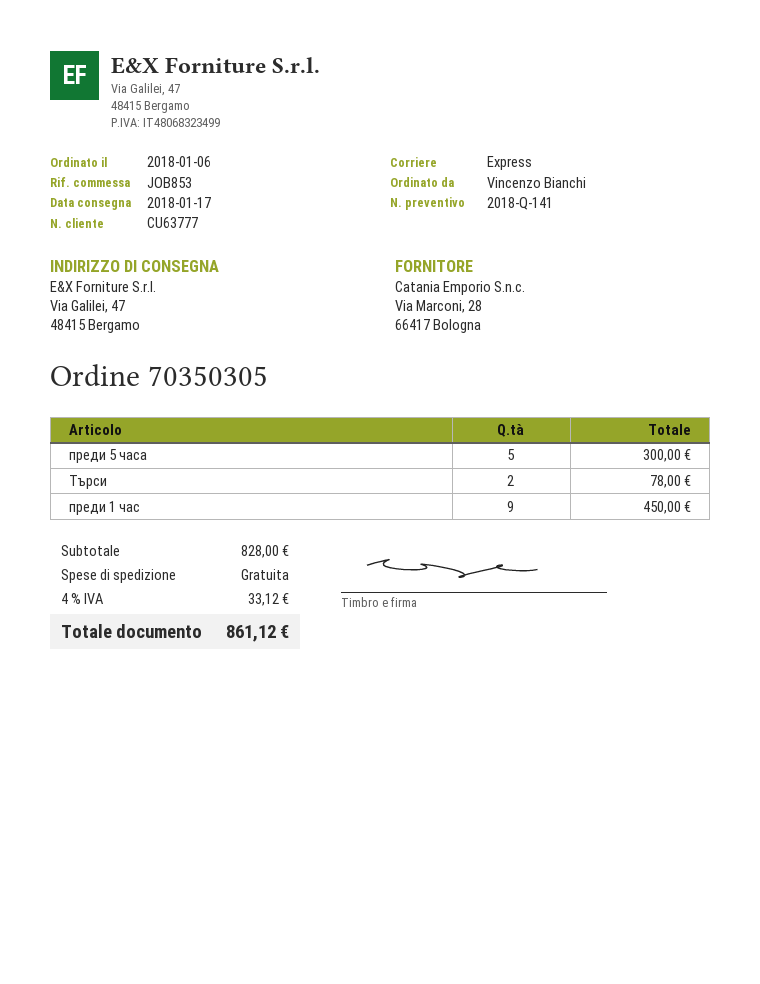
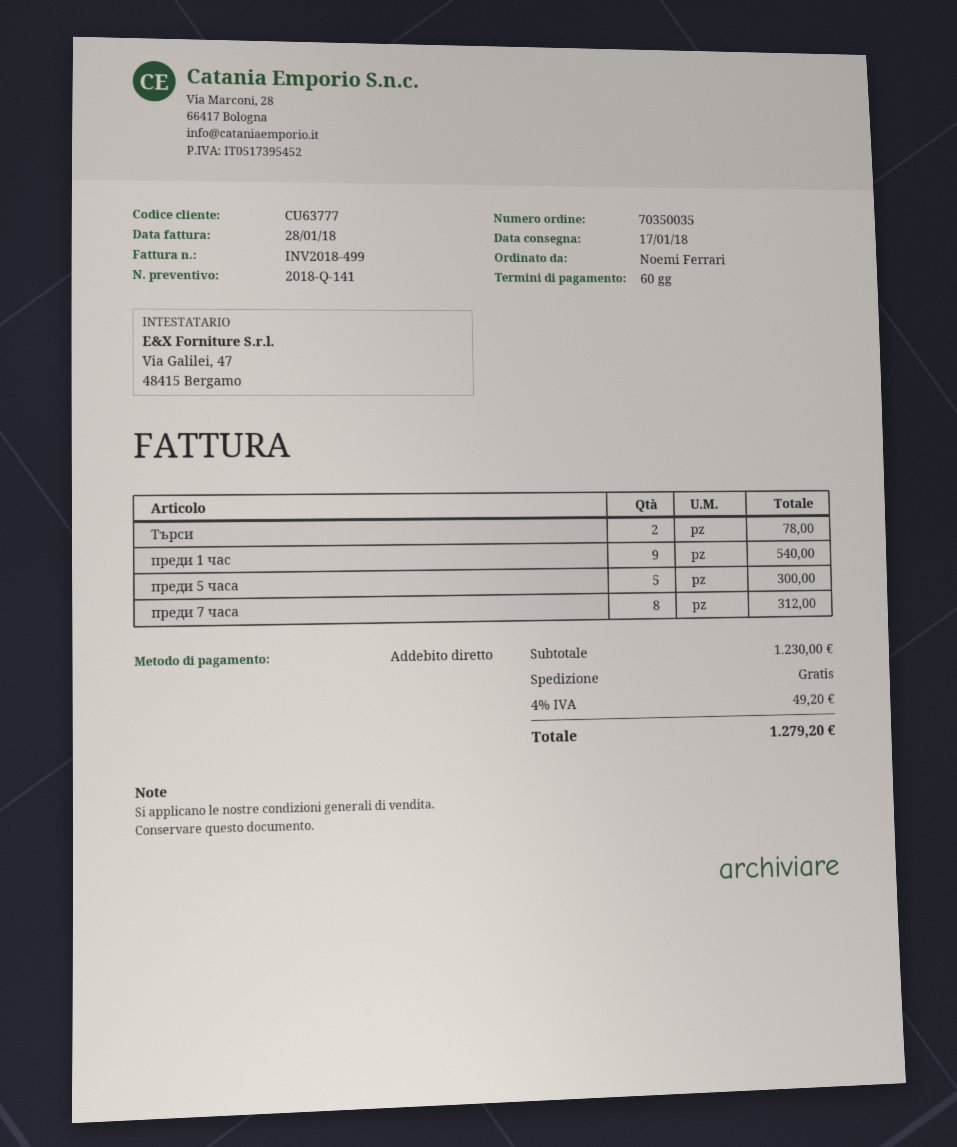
order number: 70350305 -> 70350035
ordered by: Vincenzo Bianchi -> Noemi Ferrari
преди 1 час: 9 for 450.00 -> 9 for 540.00
преди 7 часа: none -> 8 for 312.00
subtotal: 828.00 -> 1230.00
tax: 4% = 33.12 -> 4% = 49.20
total: 861.12 -> 1279.20

